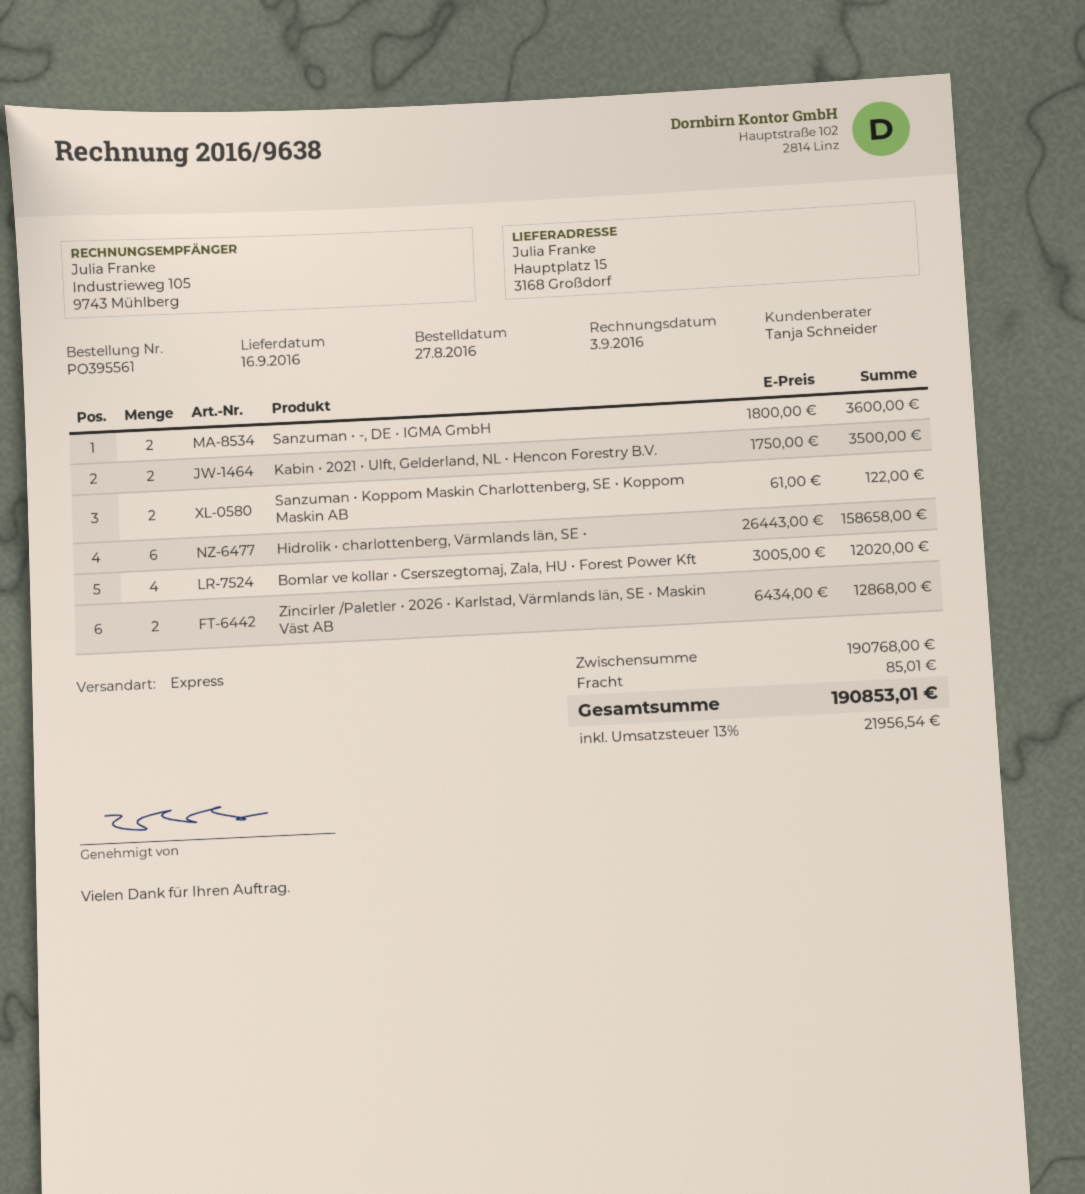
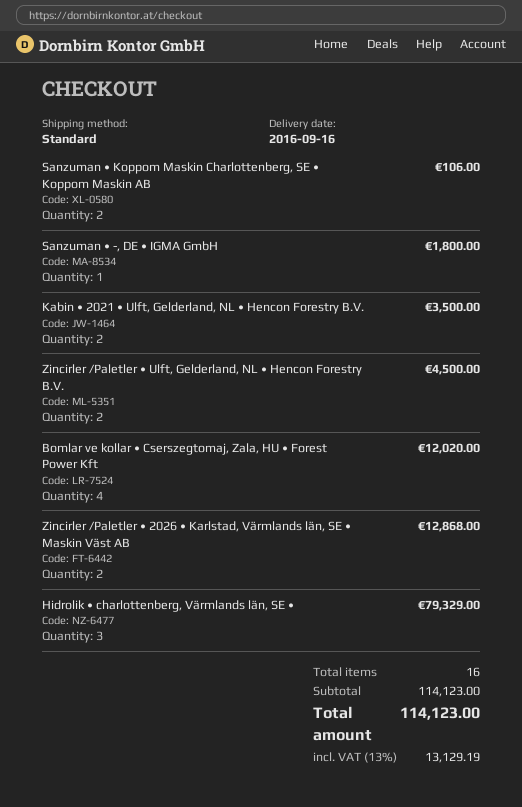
shipping method: express -> standard
Sanzuman • -, DE • IGMA GmbH: 2 for 3600.00 -> 1 for 1800.00
Sanzuman • Koppom Maskin Charlottenberg, SE • Koppom Maskin AB: 2 for 122.00 -> 2 for 106.00
Hidrolik • charlottenberg, Värmlands län, SE •: 6 for 158658.00 -> 3 for 79329.00
Zincirler /Paletler • Ulft, Gelderland, NL • Hencon Forestry B.V.: none -> 2 for 4500.00
subtotal: 190768.00 -> 114123.00
shipping: 85.01 -> none
tax: 13% = 21956.54 -> 13% = 13129.19
total: 190853.01 -> 114123.00

